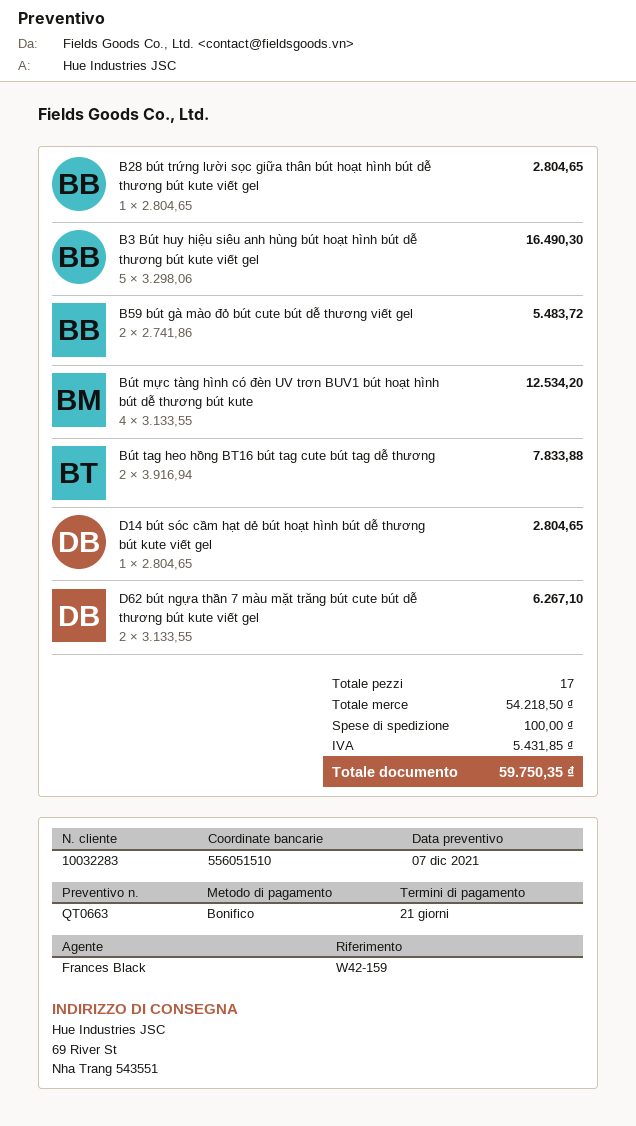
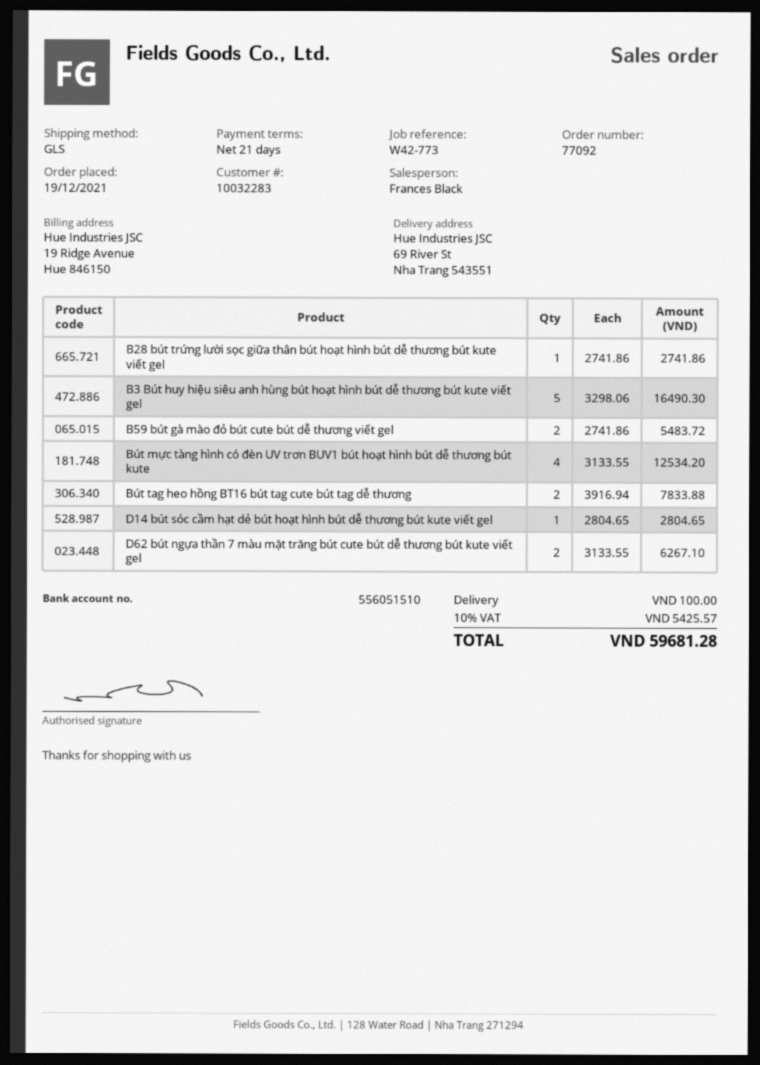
reference: W42-159 -> W42-773
B28 bút trứng lười sọc giữa thân bút hoạt hình bút dễ thương bút kute viết gel: 1 x 2804.65 = 2804.65 -> 1 x 2741.86 = 2741.86
tax: 5431.85 -> 5425.57
total: 59750.35 -> 59681.28

